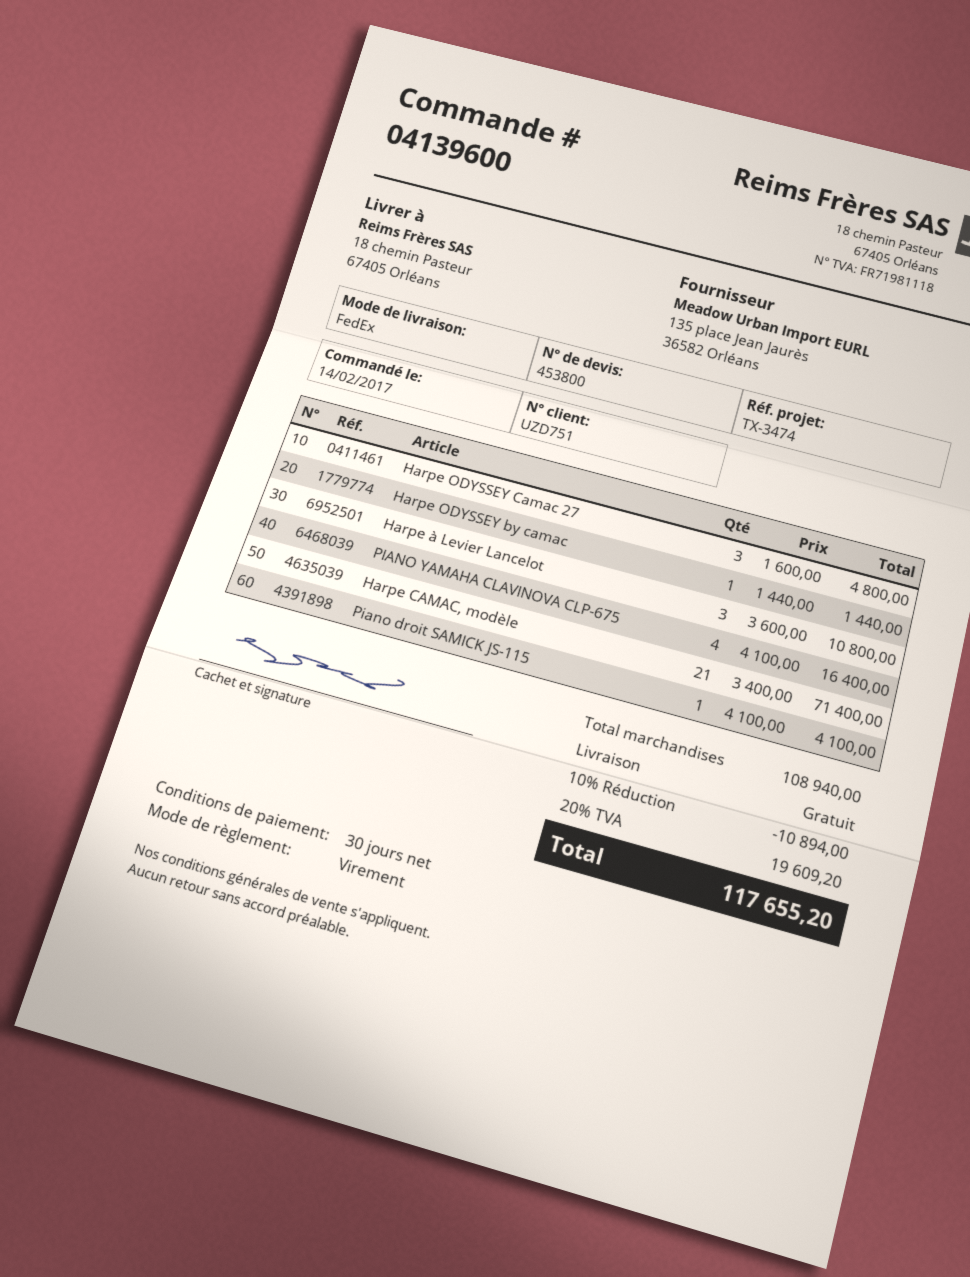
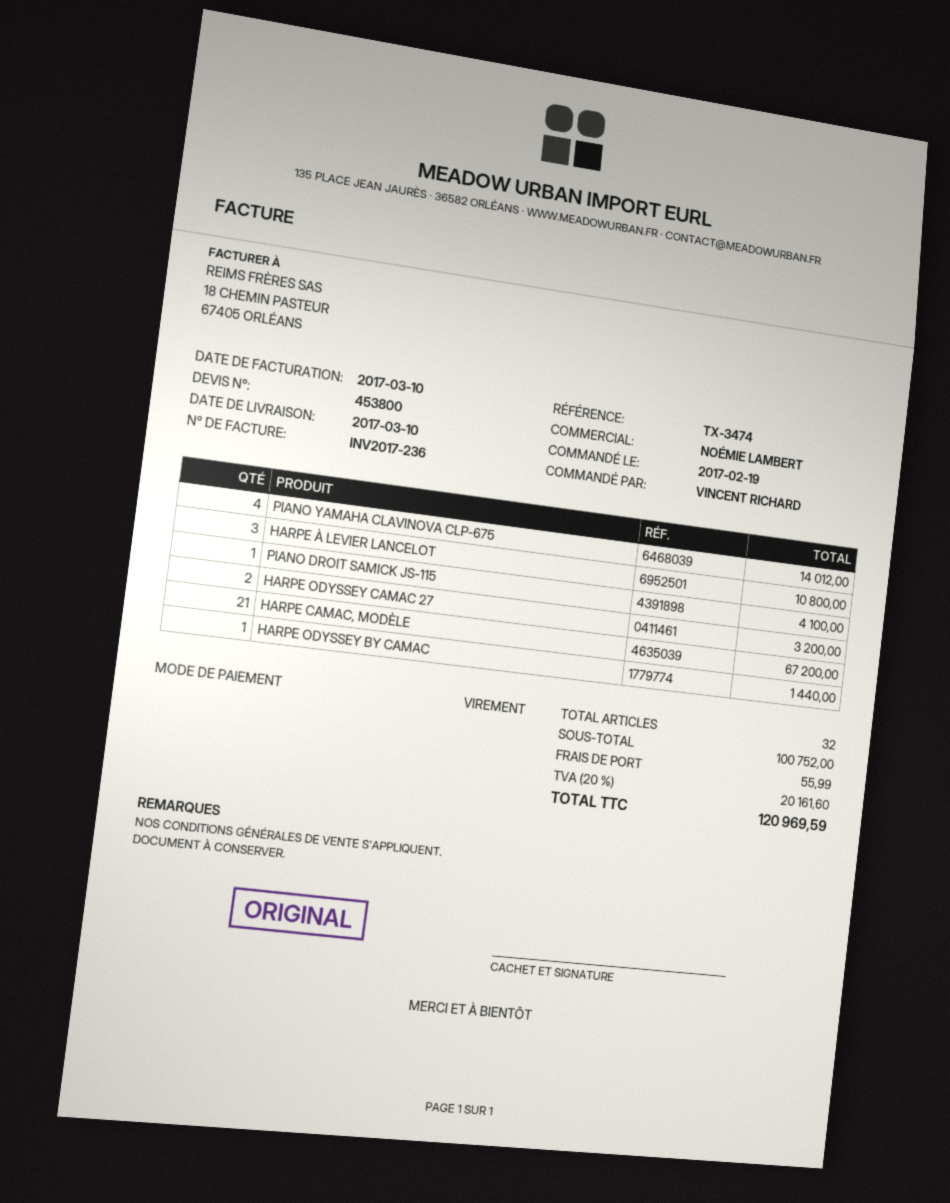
order date: 2017-02-14 -> 2017-02-19
Harpe ODYSSEY Camac 27: 3 for 4800.00 -> 2 for 3200.00
PIANO YAMAHA CLAVINOVA CLP-675: 4 for 16400.00 -> 4 for 14012.00
Harpe CAMAC, modèle: 21 for 71400.00 -> 21 for 67200.00
subtotal: 108940.00 -> 100752.00
discount: 10% = 10894.00 -> none
shipping: 0.00 -> 55.99
tax: 20% = 19609.20 -> 20% = 20161.60
total: 117655.20 -> 120969.59

